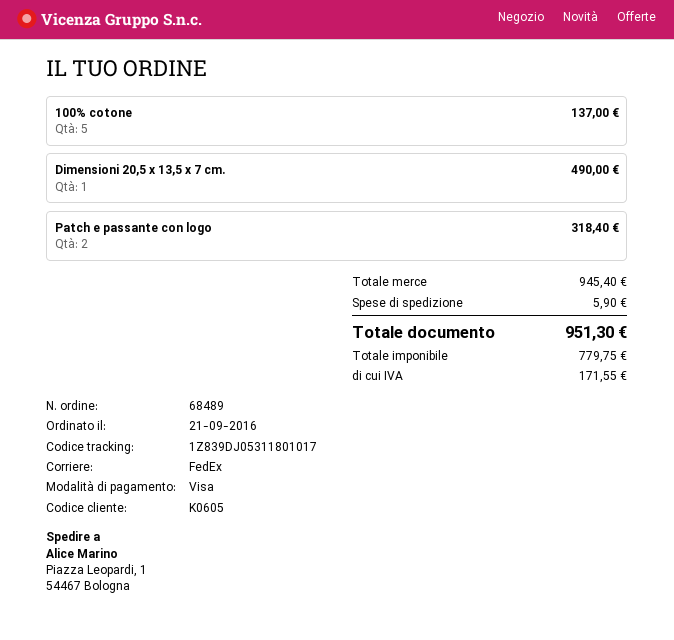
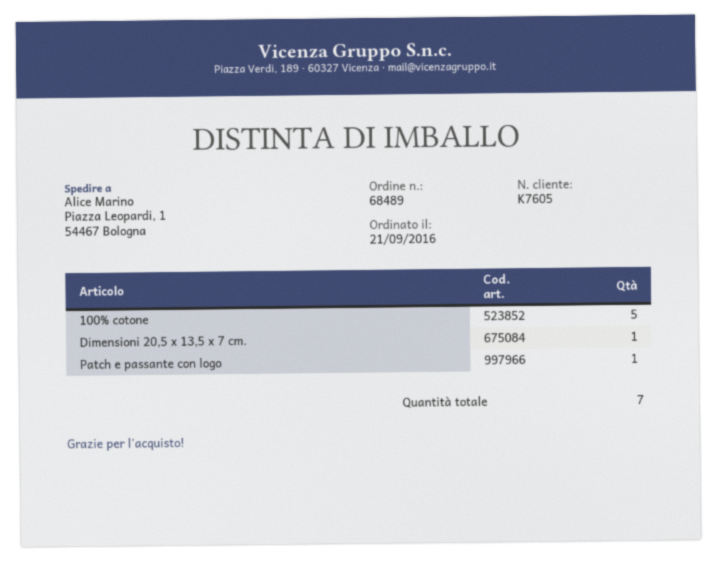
customer number: K0605 -> K7605
Patch e passante con logo: 2 -> 1

